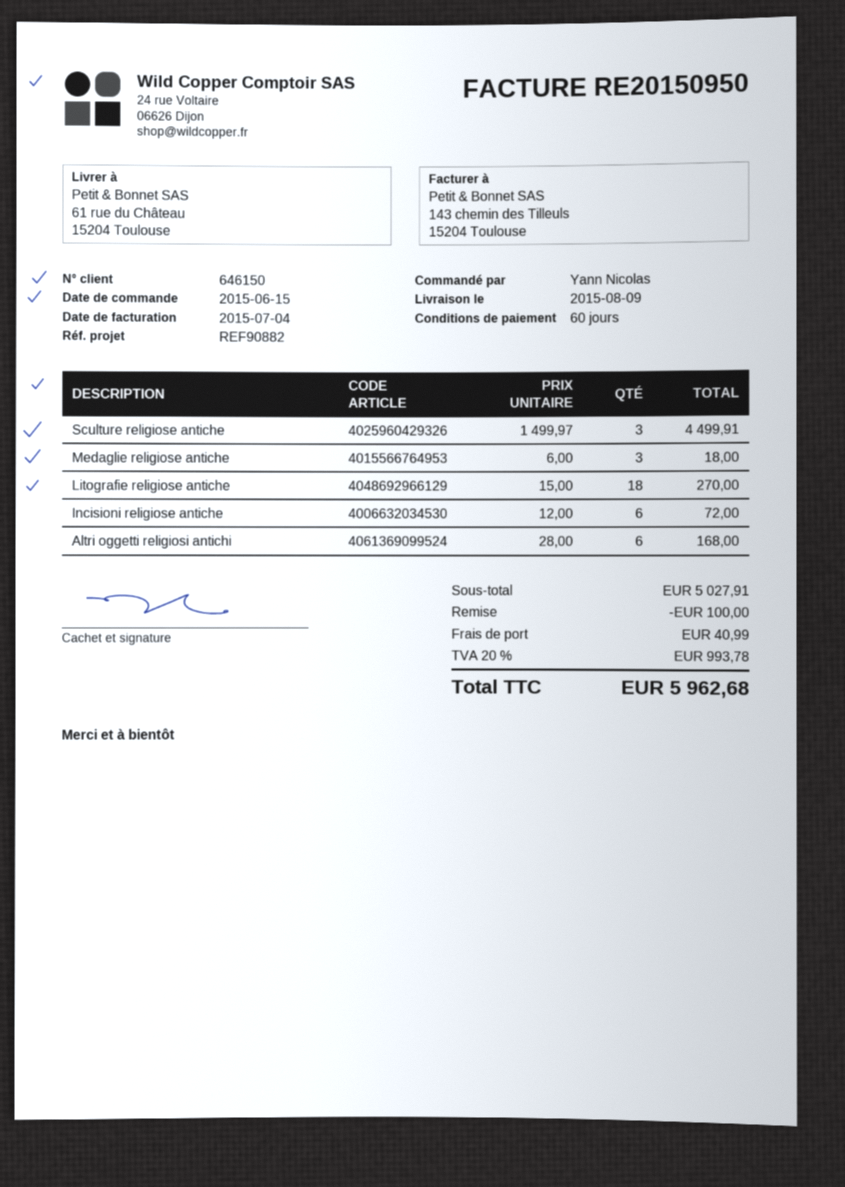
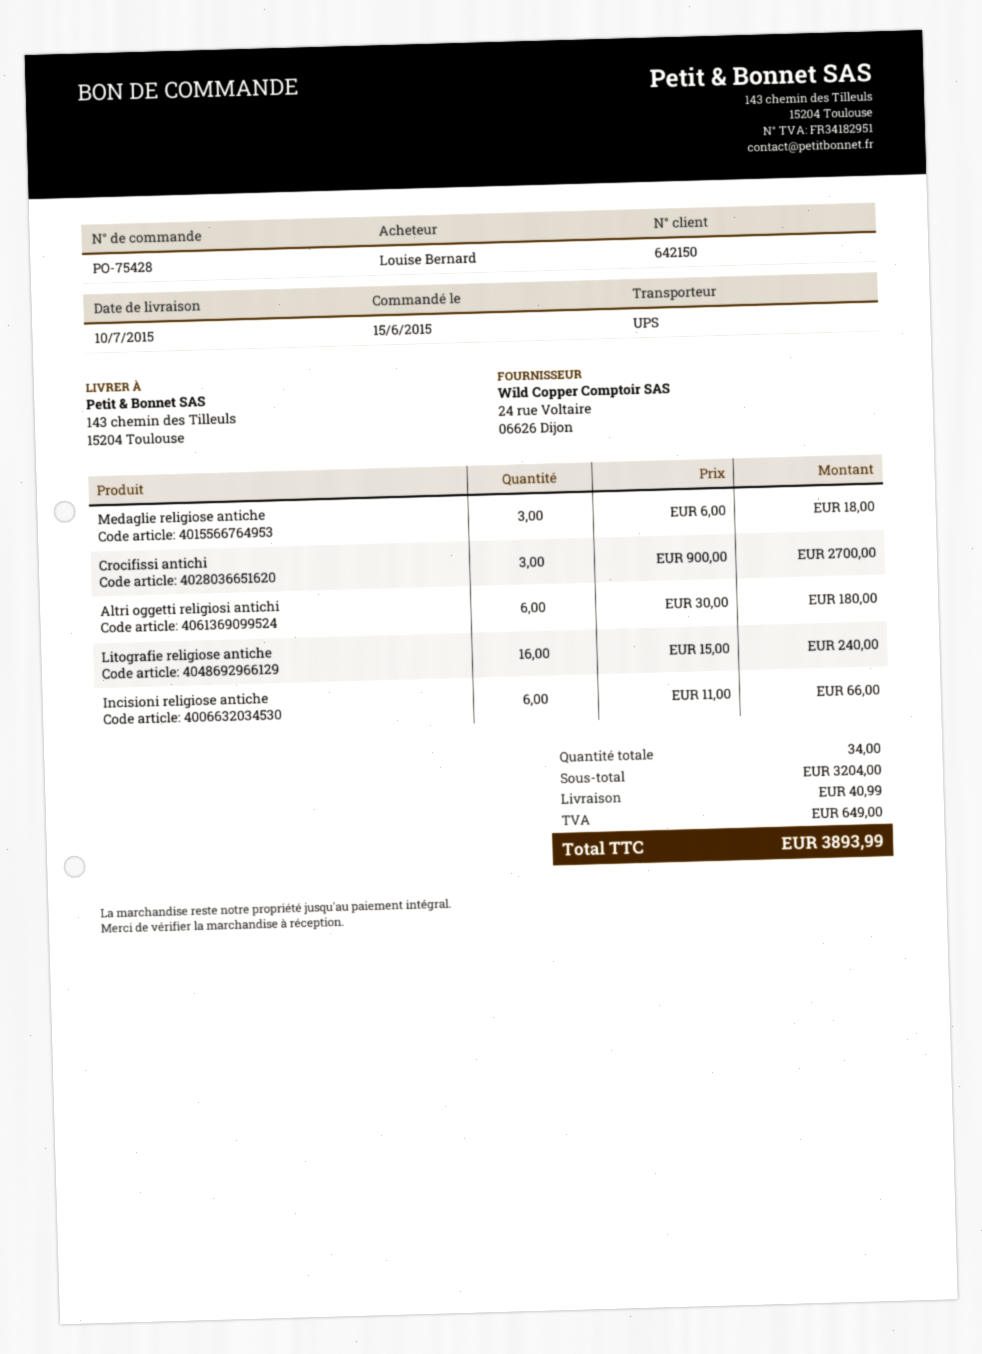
delivery date: 2015-08-09 -> 2015-07-10
customer number: 646150 -> 642150
ordered by: Yann Nicolas -> Louise Bernard
ship to: 61 rue du Château, 15204 Toulouse -> 143 chemin des Tilleuls, 15204 Toulouse
Sculture religiose antiche: 3 x 1499.97 = 4499.91 -> none
Litografie religiose antiche: 18 x 15.00 = 270.00 -> 16 x 15.00 = 240.00
Incisioni religiose antiche: 6 x 12.00 = 72.00 -> 6 x 11.00 = 66.00
Altri oggetti religiosi antichi: 6 x 28.00 = 168.00 -> 6 x 30.00 = 180.00
Crocifissi antichi: none -> 3 x 900.00 = 2700.00
subtotal: 5027.91 -> 3204.00
discount: 100.00 -> none
tax: 993.78 -> 649.00
total: 5962.68 -> 3893.99

